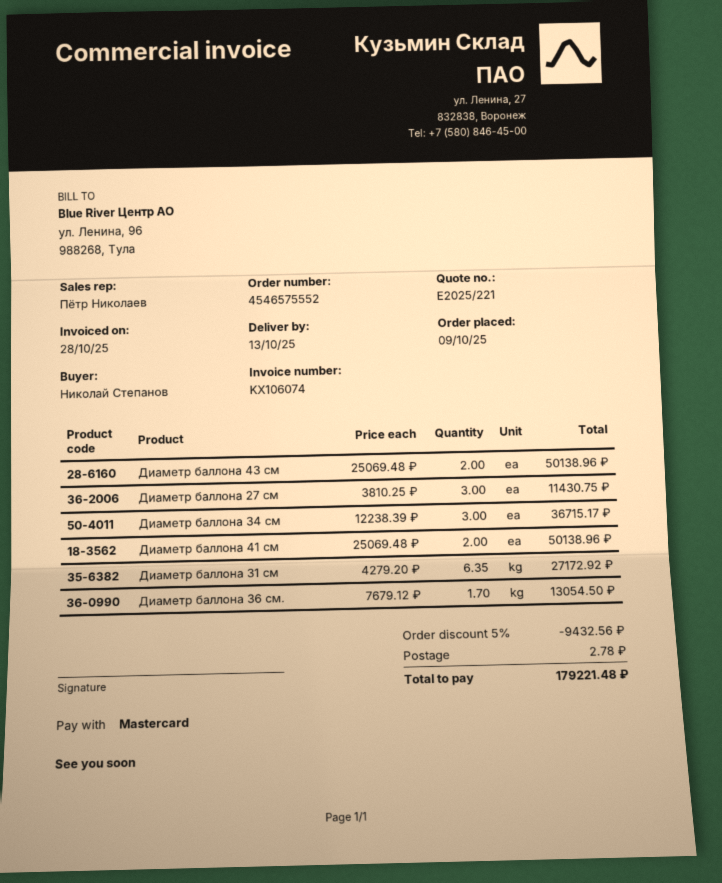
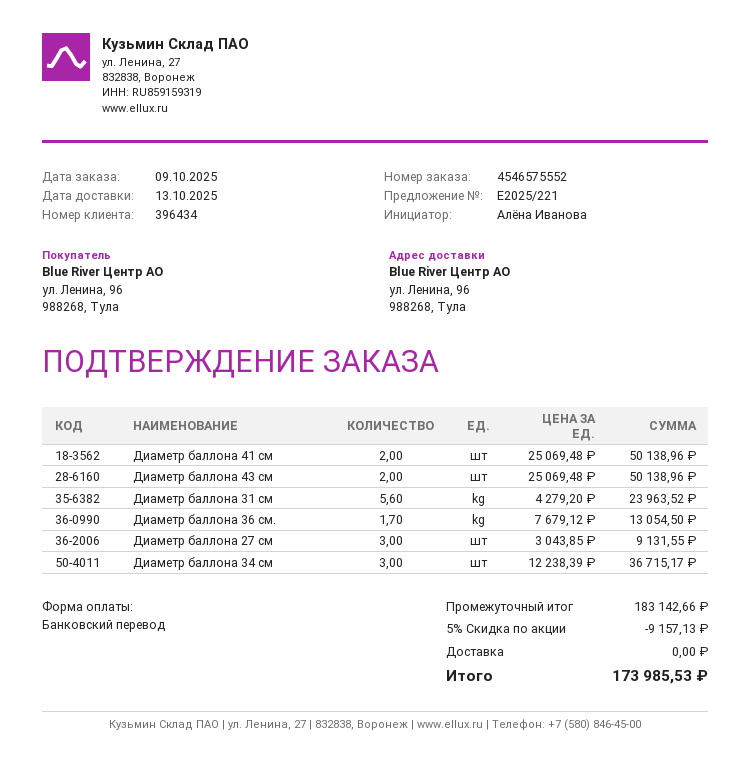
ordered by: Николай Степанов -> Алёна Иванова
payment method: Mastercard -> bank transfer
Диаметр баллона 27 см: 3 x 3810.25 = 11430.75 -> 3 x 3043.85 = 9131.55
Диаметр баллона 31 см: 6.35 x 4279.20 = 27172.92 -> 5.6 x 4279.20 = 23963.52
discount: 5% = 9432.56 -> 5% = 9157.13
shipping: 2.78 -> 0.00
total: 179221.48 -> 173985.53

